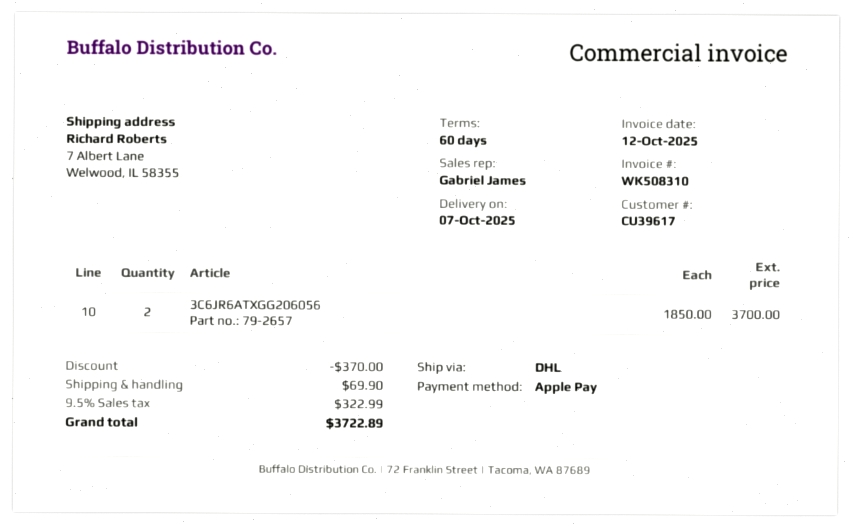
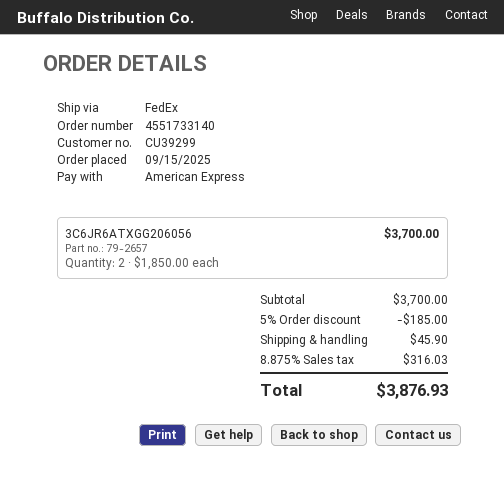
customer number: CU39617 -> CU39299
payment method: Apple Pay -> American Express
shipping method: DHL -> FedEx
discount: 370.00 -> 185.00
shipping: 69.90 -> 45.90
tax: 9.5% = 322.99 -> 8.875% = 316.03
total: 3722.89 -> 3876.93

